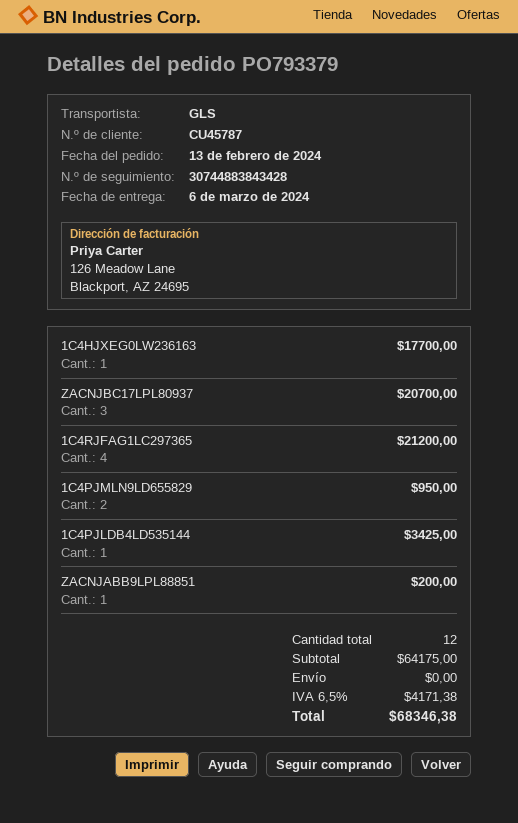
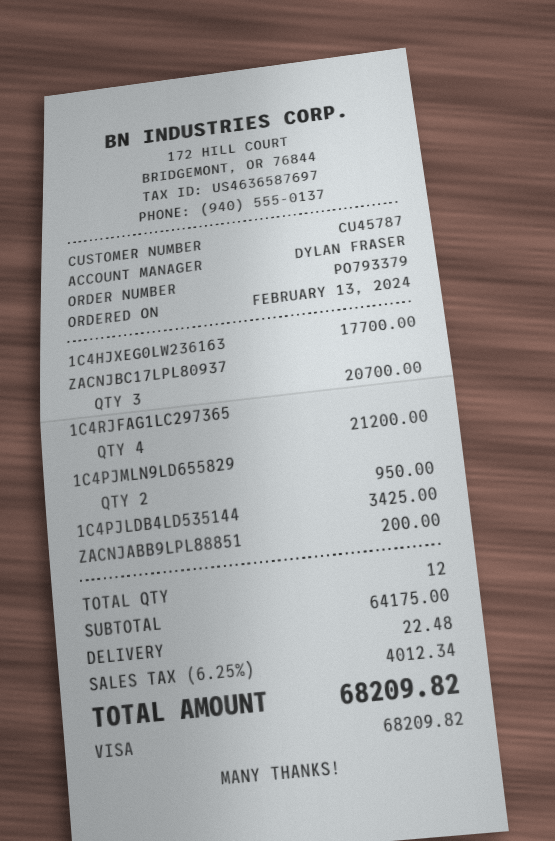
shipping: 0.00 -> 22.48
tax: 6.5% = 4171.38 -> 6.25% = 4012.34
total: 68346.38 -> 68209.82

